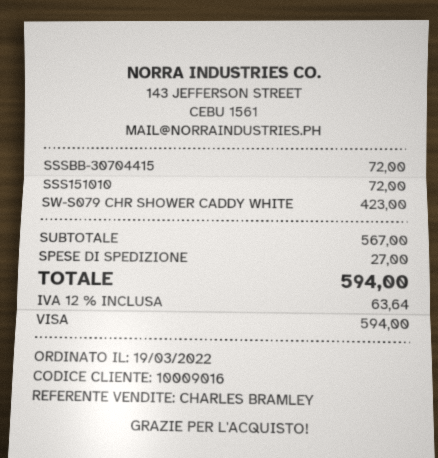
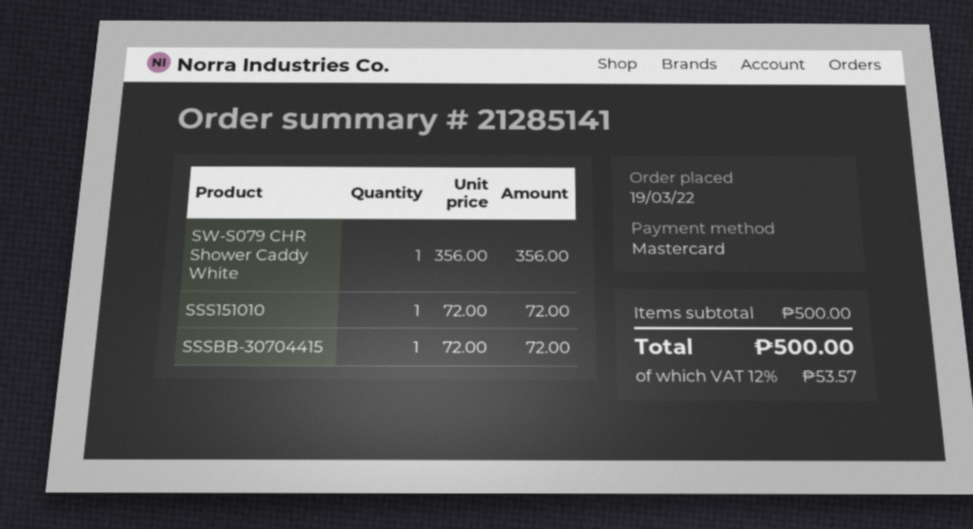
payment method: Visa -> Mastercard
SW-S079 CHR SHOWER CADDY WHITE: 1 x 423.00 = 423.00 -> 1 x 356.00 = 356.00
subtotal: 567.00 -> 500.00
shipping: 27.00 -> none
tax: 12% = 63.64 -> 12% = 53.57
total: 594.00 -> 500.00

